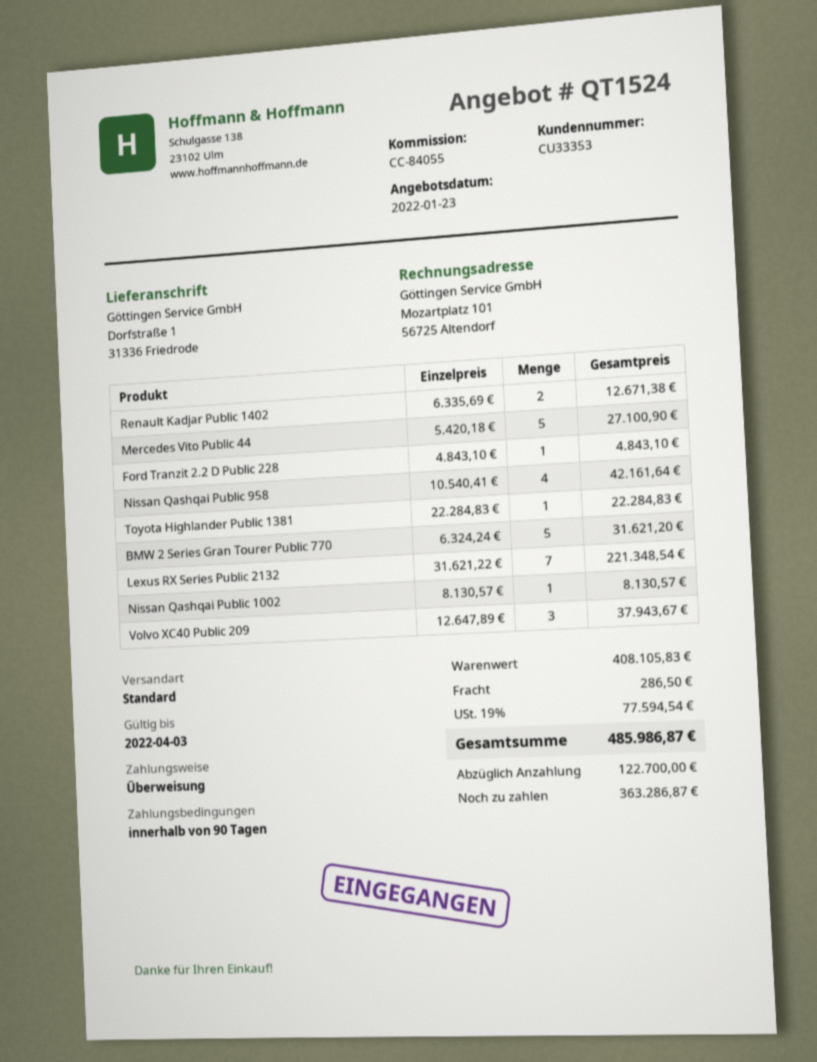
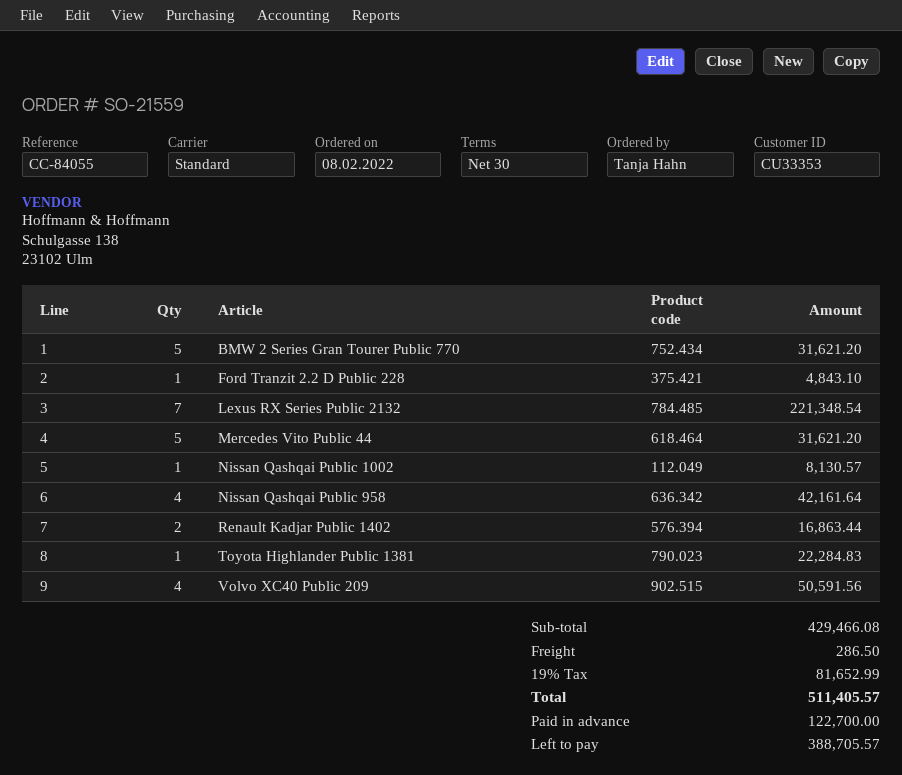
payment terms: 90 days -> 30 days
Renault Kadjar Public 1402: 2 for 12671.38 -> 2 for 16863.44
Mercedes Vito Public 44: 5 for 27100.90 -> 5 for 31621.20
Volvo XC40 Public 209: 3 for 37943.67 -> 4 for 50591.56
subtotal: 408105.83 -> 429466.08
tax: 19% = 77594.54 -> 19% = 81652.99
total: 485986.87 -> 511405.57
balance: 363286.87 -> 388705.57

